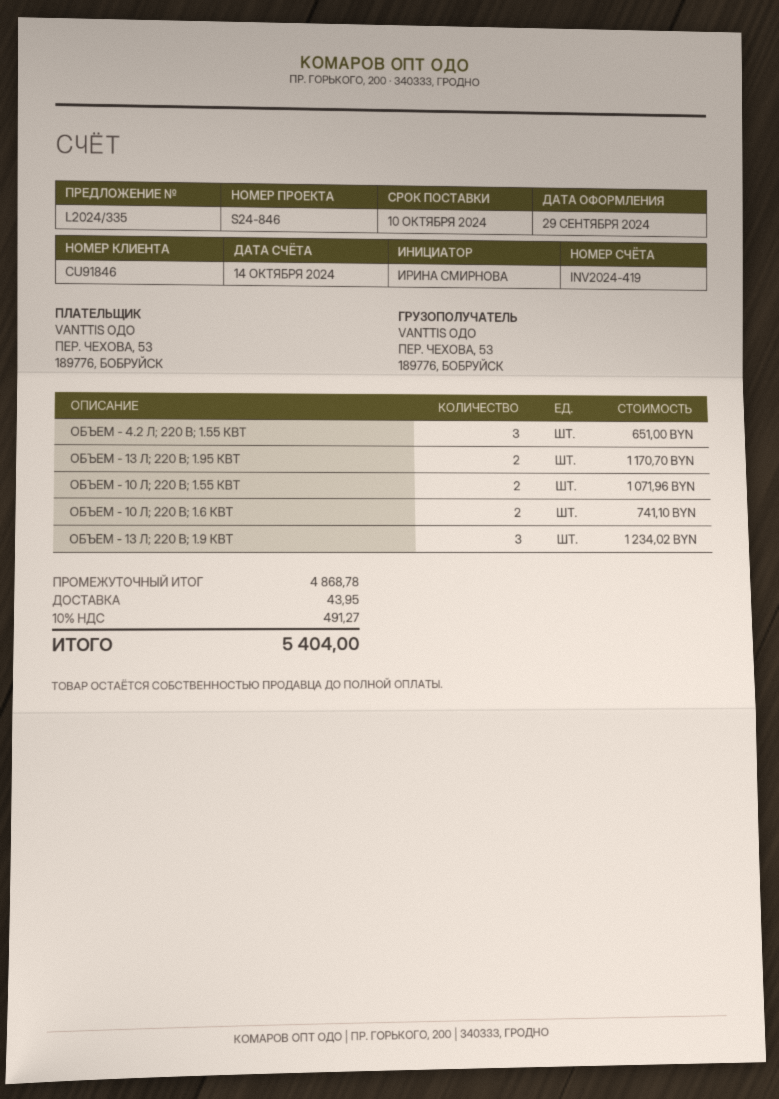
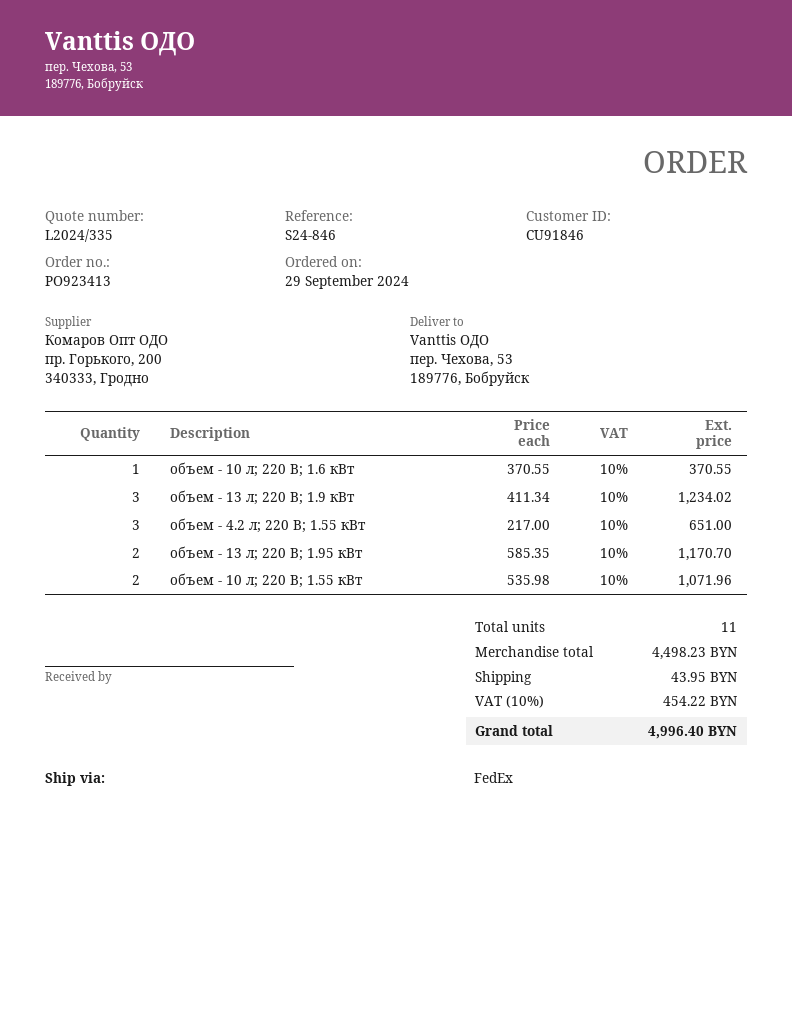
ОБЪЕМ - 10 Л; 220 В; 1.6 КВТ: 2 for 741.10 -> 1 for 370.55
subtotal: 4868.78 -> 4498.23
tax: 10% = 491.27 -> 10% = 454.22
total: 5404.00 -> 4996.40

